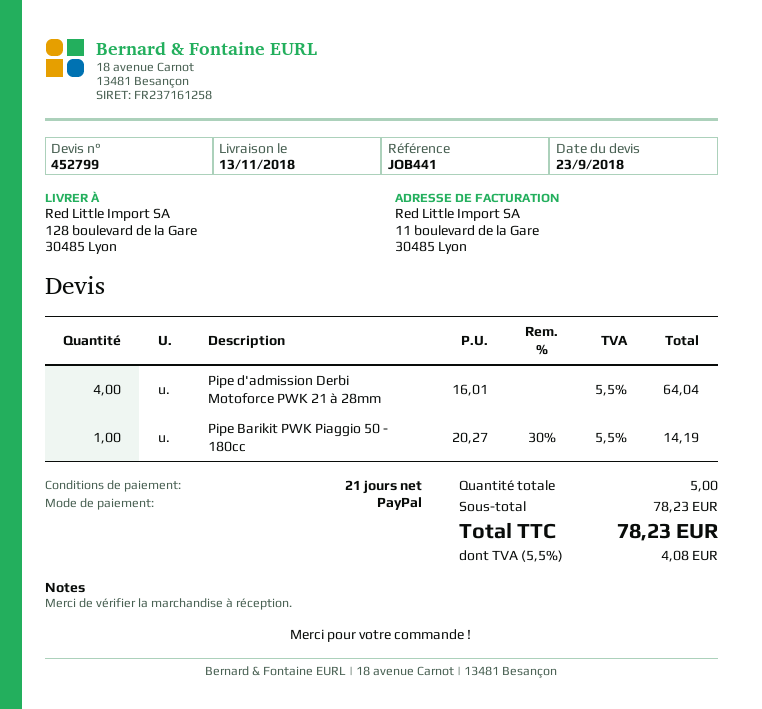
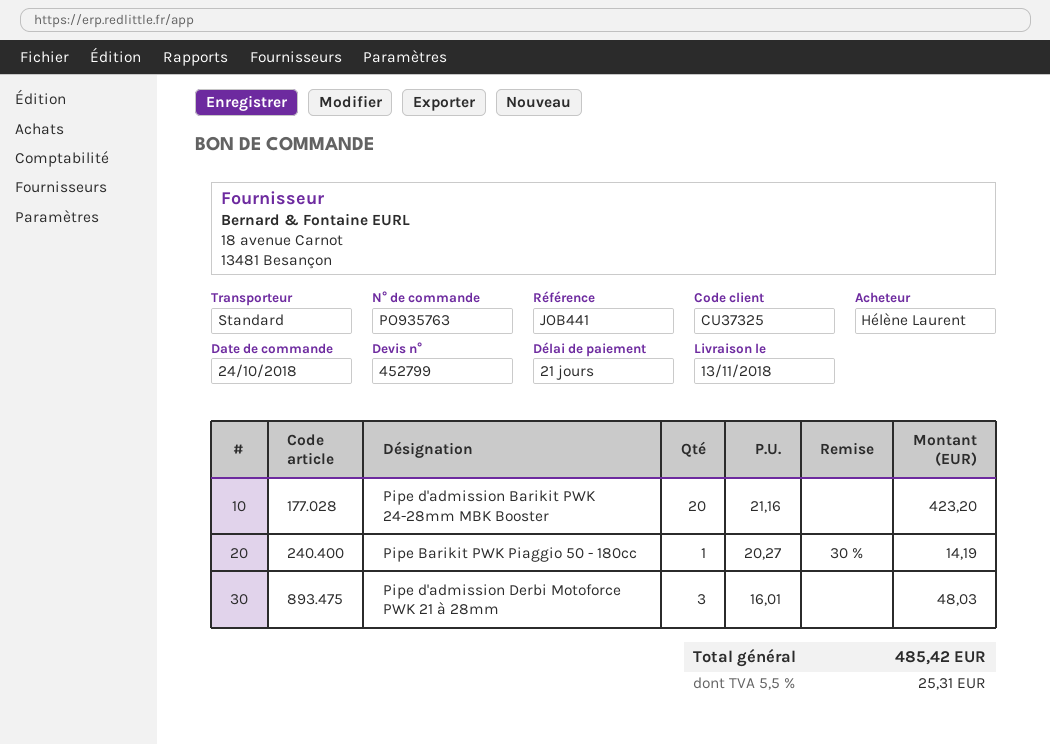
Pipe d'admission Derbi Motoforce PWK 21 à 28mm: 4 x 16.01 = 64.04 -> 3 x 16.01 = 48.03
Pipe d'admission Barikit PWK 24-28mm MBK Booster: none -> 20 x 21.16 = 423.20
tax: 5.5% = 4.08 -> 5.5% = 25.31
total: 78.23 -> 485.42

